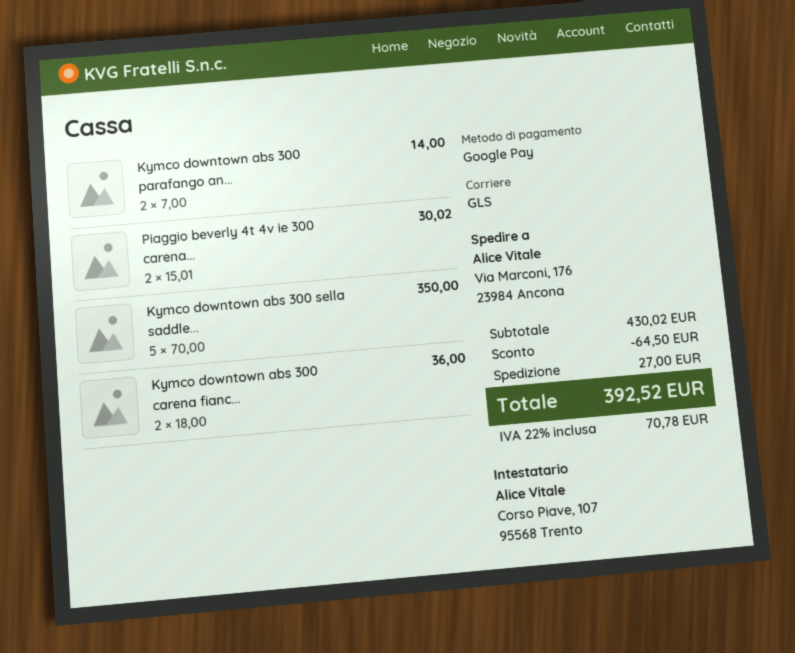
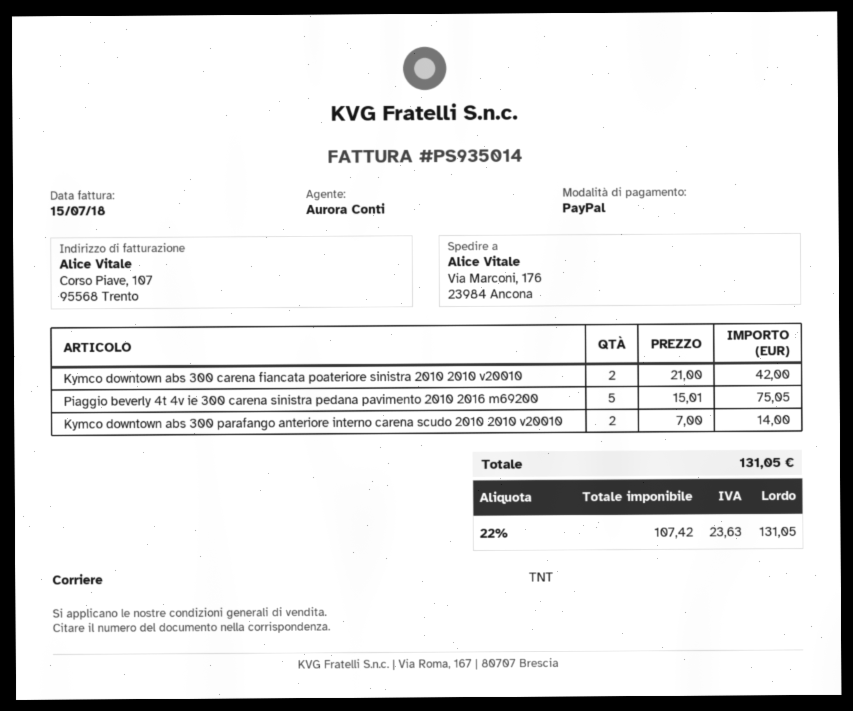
payment method: Google Pay -> PayPal
shipping method: GLS -> TNT
Piaggio beverly 4t 4v ie 300 carena...: 2 x 15.01 = 30.02 -> 5 x 15.01 = 75.05
Kymco downtown abs 300 sella saddle...: 5 x 70.00 = 350.00 -> none
Kymco downtown abs 300 carena fianc...: 2 x 18.00 = 36.00 -> 2 x 21.00 = 42.00
discount: 64.50 -> none
shipping: 27.00 -> none
tax: 22% = 70.78 -> 22% = 23.63
total: 392.52 -> 131.05

